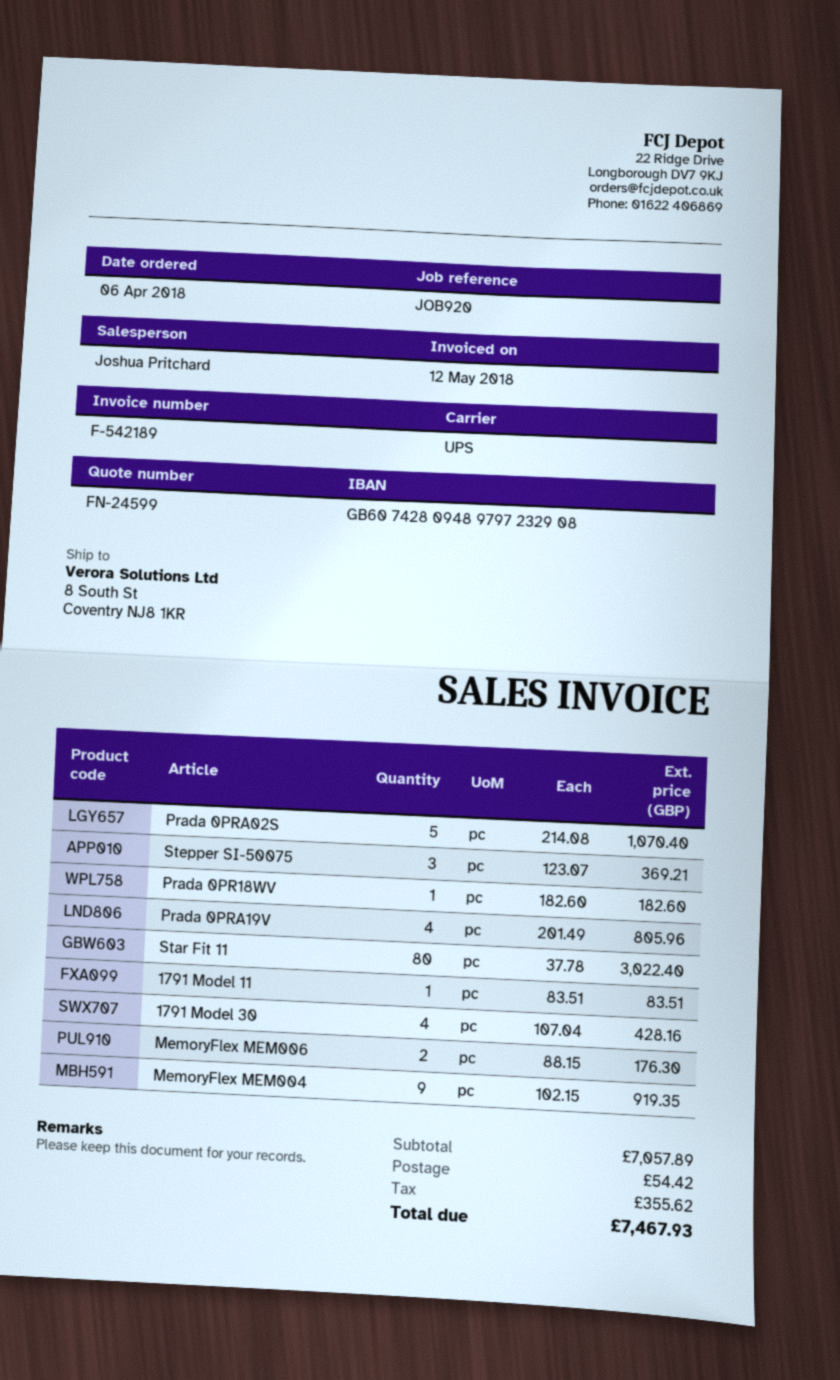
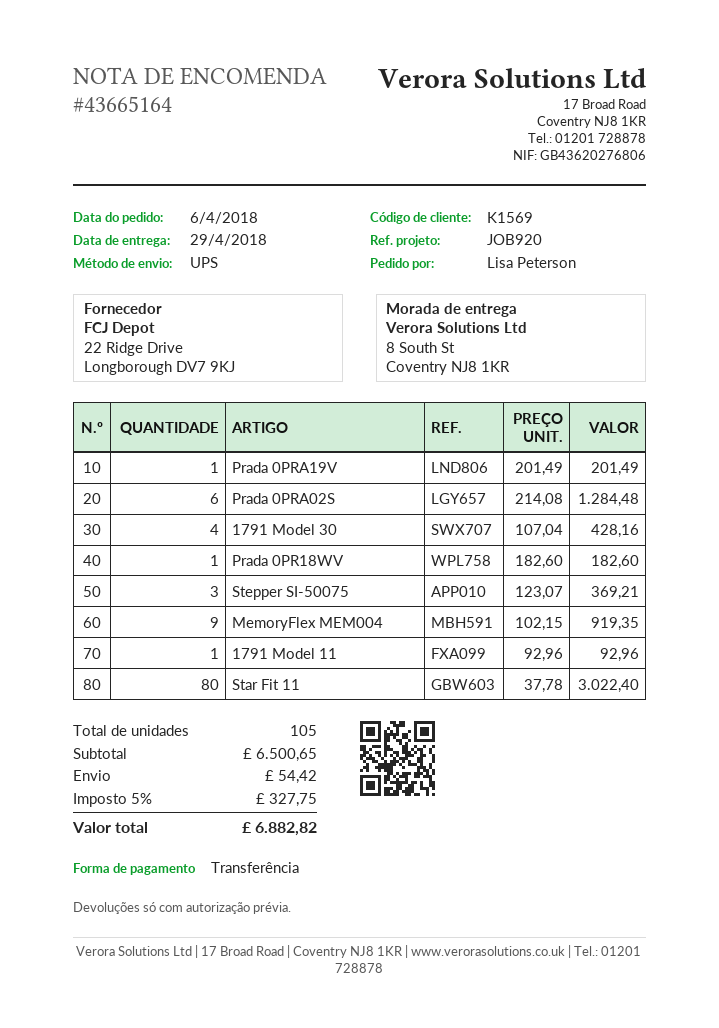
Prada 0PRA02S: 5 x 214.08 = 1070.40 -> 6 x 214.08 = 1284.48
Prada 0PRA19V: 4 x 201.49 = 805.96 -> 1 x 201.49 = 201.49
1791 Model 11: 1 x 83.51 = 83.51 -> 1 x 92.96 = 92.96
MemoryFlex MEM006: 2 x 88.15 = 176.30 -> none
subtotal: 7057.89 -> 6500.65
tax: 355.62 -> 327.75
total: 7467.93 -> 6882.82

